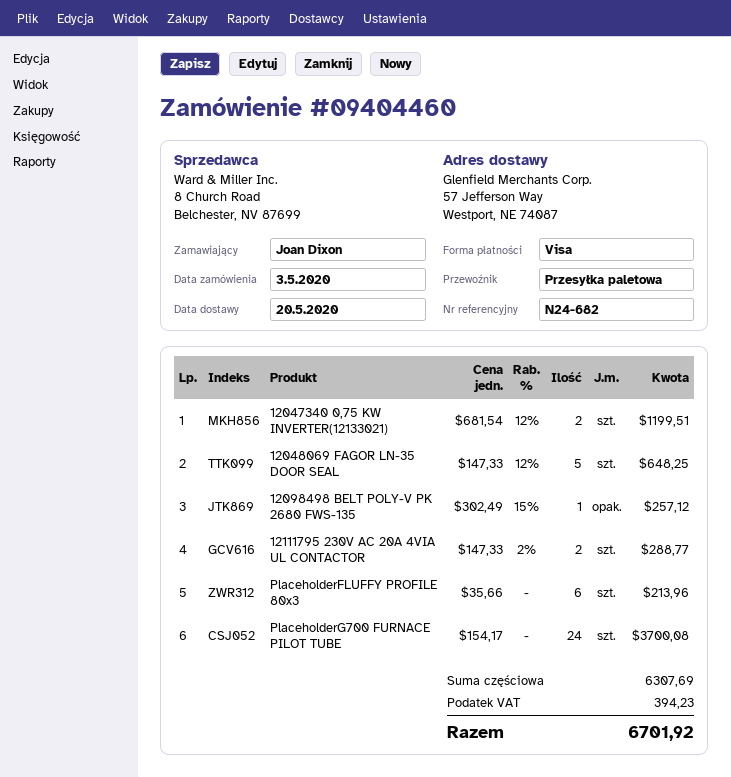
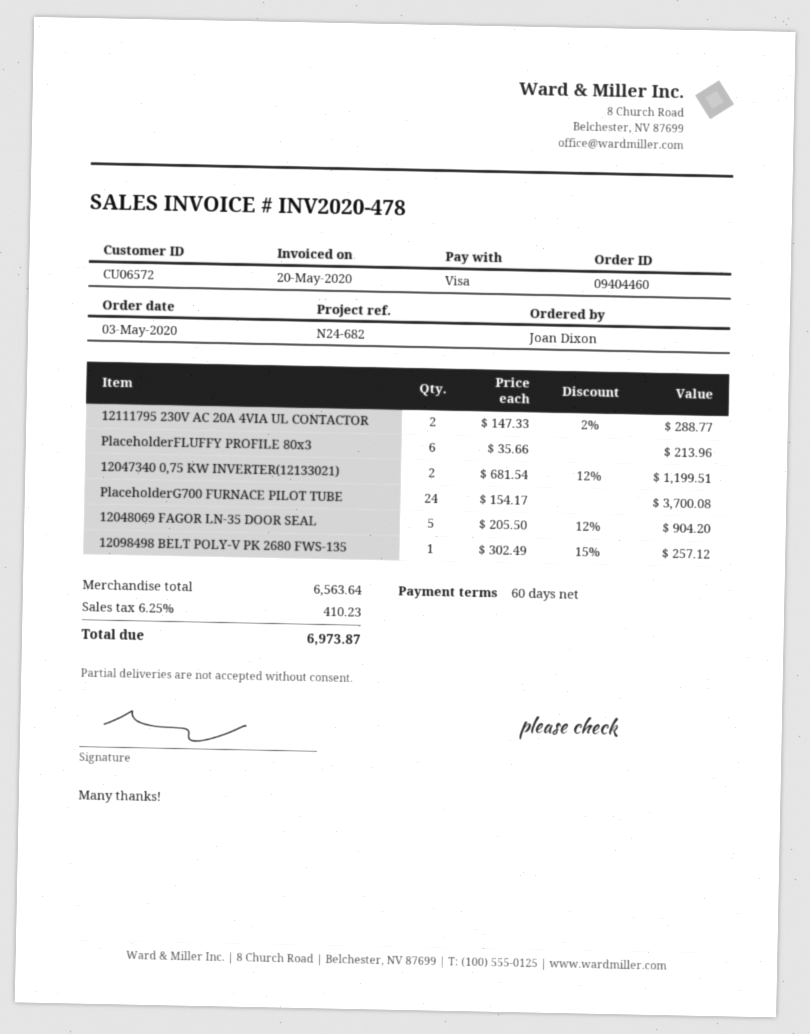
12048069 FAGOR LN-35 DOOR SEAL: 5 x 147.33 - 12% = 648.25 -> 5 x 205.50 - 12% = 904.20
subtotal: 6307.69 -> 6563.64
tax: 394.23 -> 410.23
total: 6701.92 -> 6973.87

